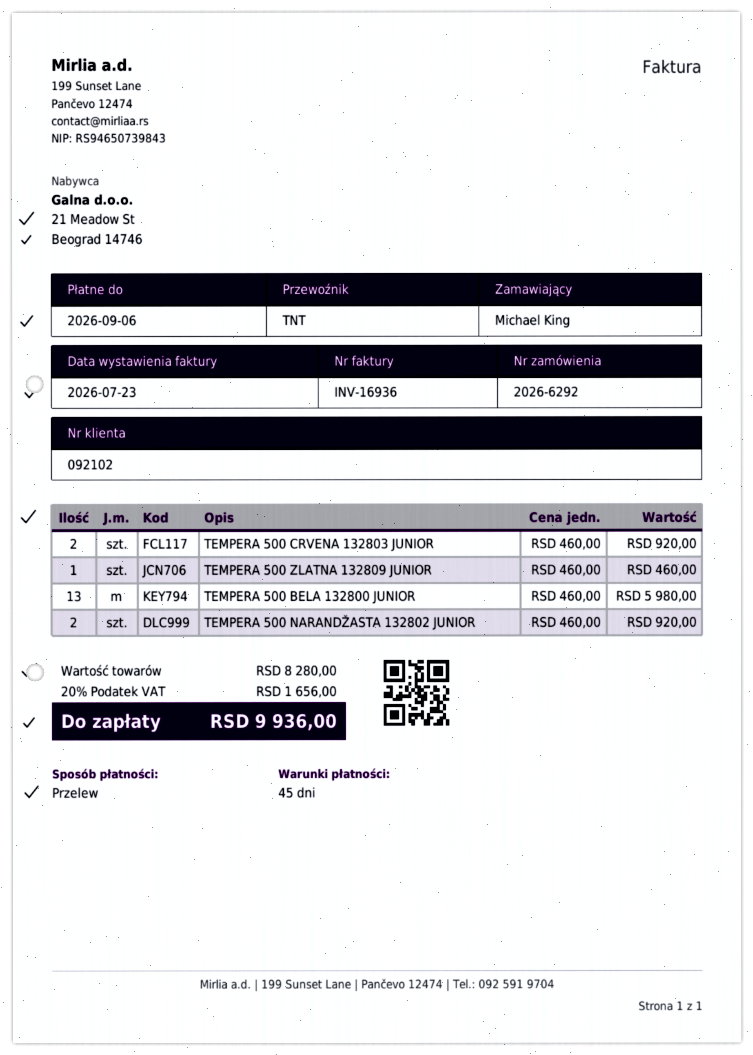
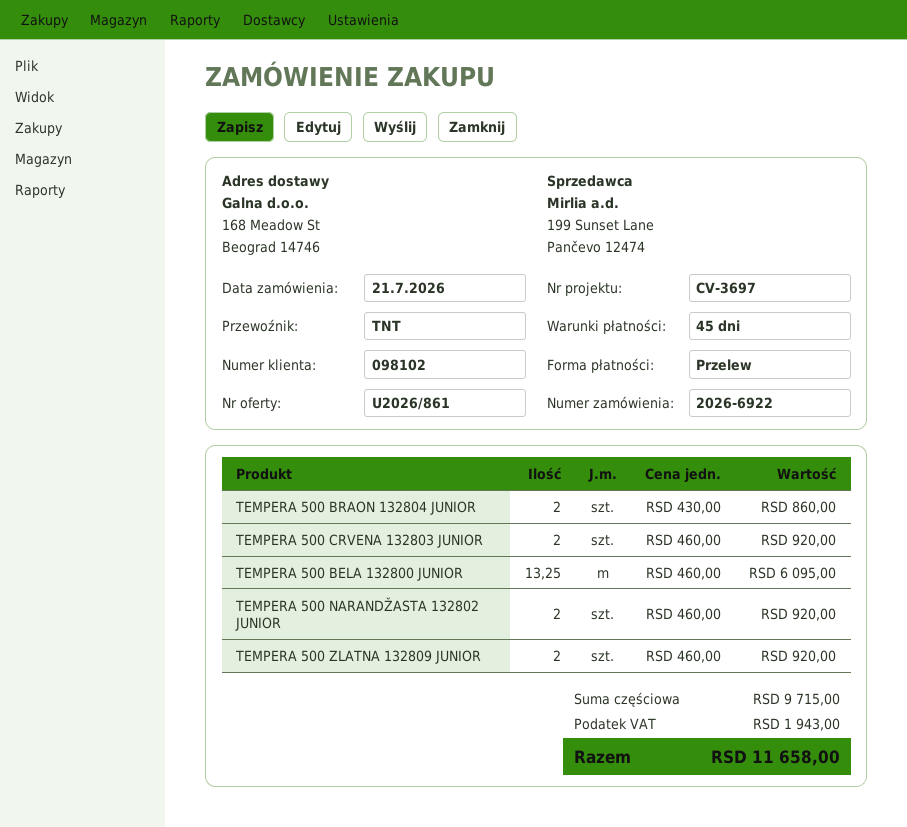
order number: 2026-6292 -> 2026-6922
customer number: 092102 -> 098102
TEMPERA 500 ZLATNA 132809 JUNIOR: 1 x 460.00 = 460.00 -> 2 x 460.00 = 920.00
TEMPERA 500 BELA 132800 JUNIOR: 13 x 460.00 = 5980.00 -> 13.25 x 460.00 = 6095.00
TEMPERA 500 BRAON 132804 JUNIOR: none -> 2 x 430.00 = 860.00
subtotal: 8280.00 -> 9715.00
tax: 1656.00 -> 1943.00
total: 9936.00 -> 11658.00

